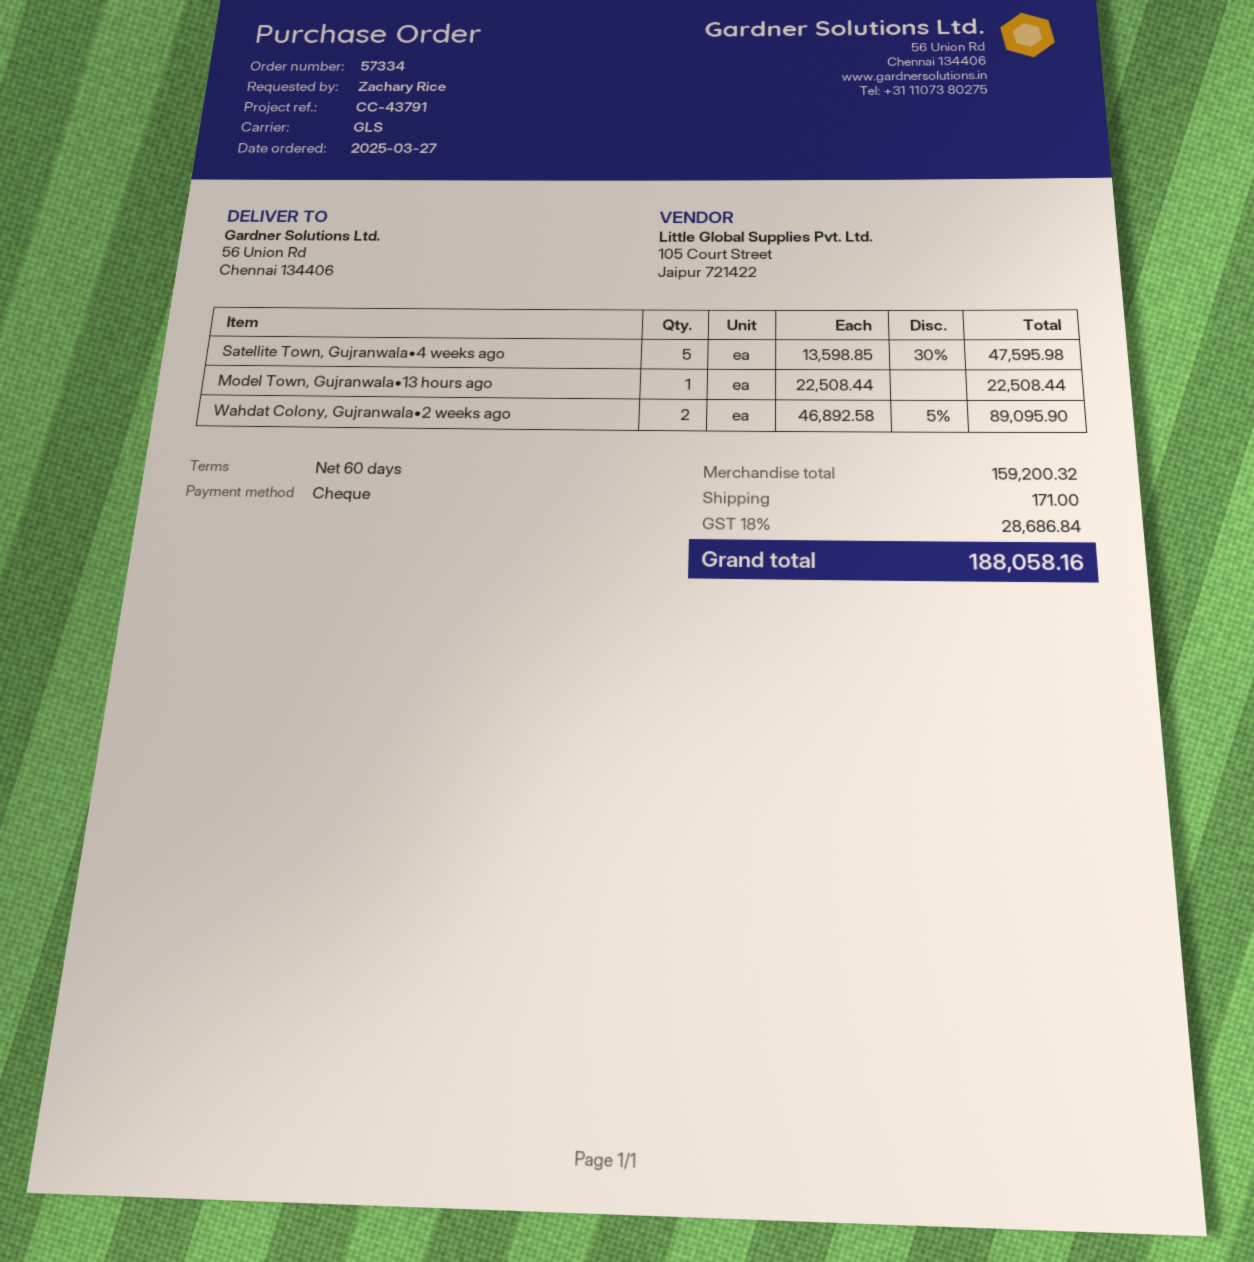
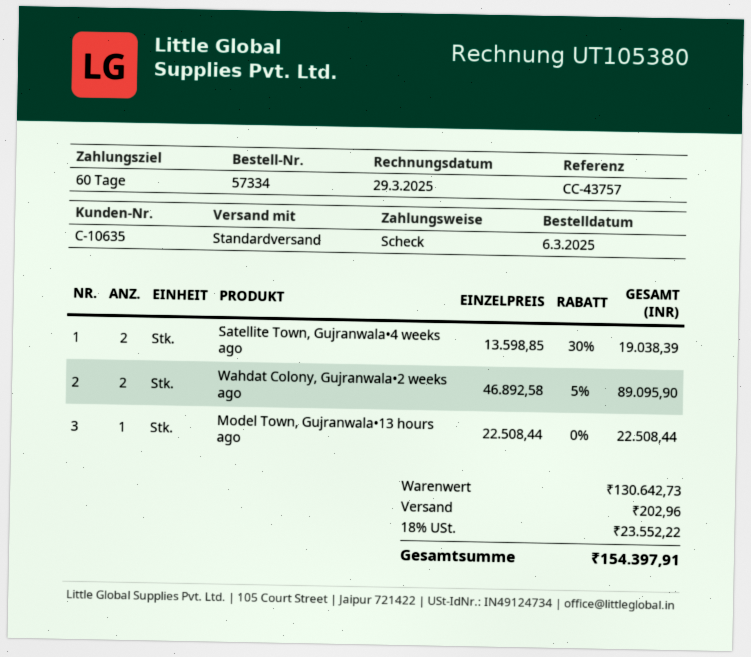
order date: 2025-03-27 -> 2025-03-06
reference: CC-43791 -> CC-43757
shipping method: GLS -> standard
Satellite Town, Gujranwala•4 weeks ago: 5 x 13598.85 - 30% = 47595.98 -> 2 x 13598.85 - 30% = 19038.39
subtotal: 159200.32 -> 130642.73
shipping: 171.00 -> 202.96
tax: 18% = 28686.84 -> 18% = 23552.22
total: 188058.16 -> 154397.91

